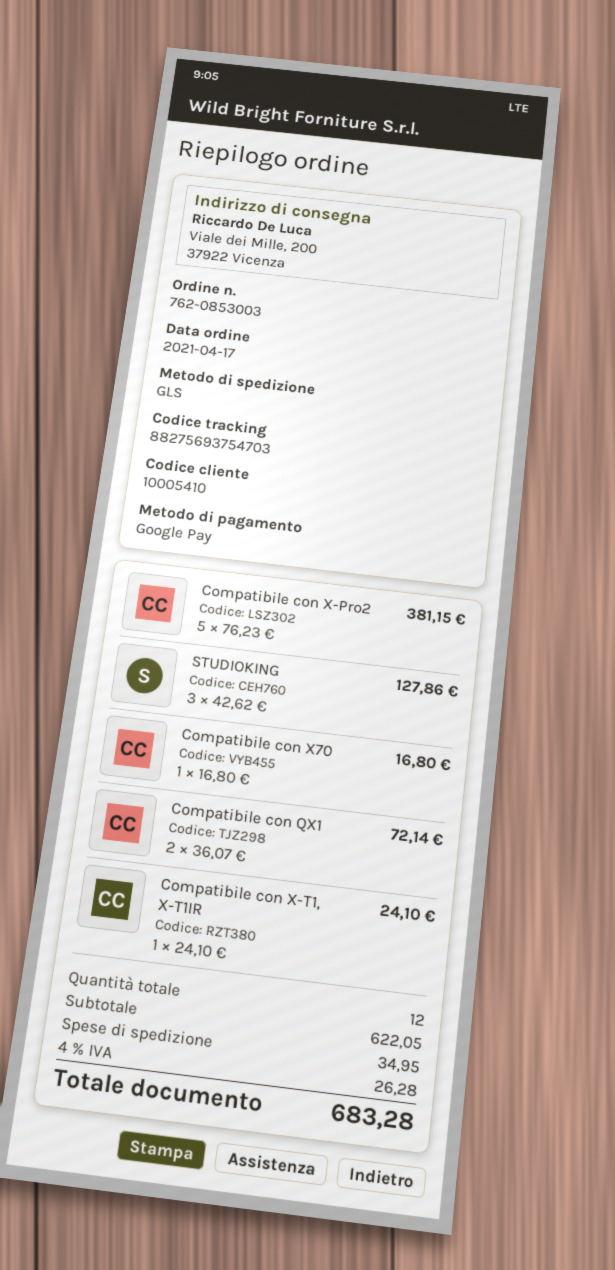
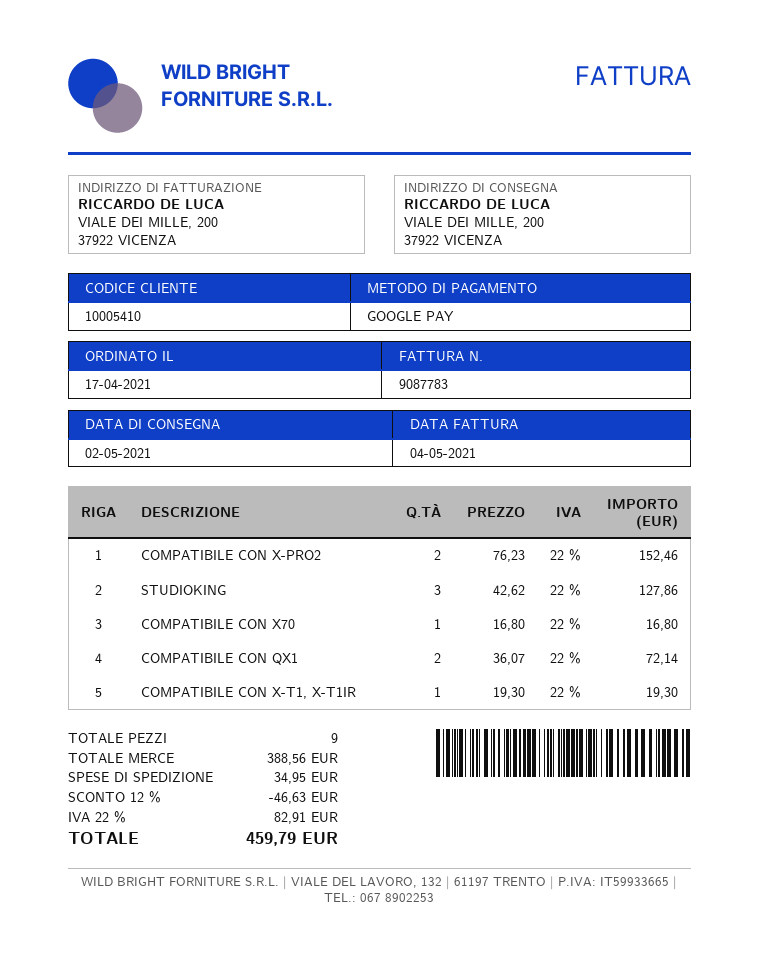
Compatibile con X-Pro2: 5 x 76.23 = 381.15 -> 2 x 76.23 = 152.46
Compatibile con X-T1, X-T1IR: 1 x 24.10 = 24.10 -> 1 x 19.30 = 19.30
total quantity: 12 -> 9
subtotal: 622.05 -> 388.56
discount: none -> 12% = 46.63
tax: 4% = 26.28 -> 22% = 82.91
total: 683.28 -> 459.79

